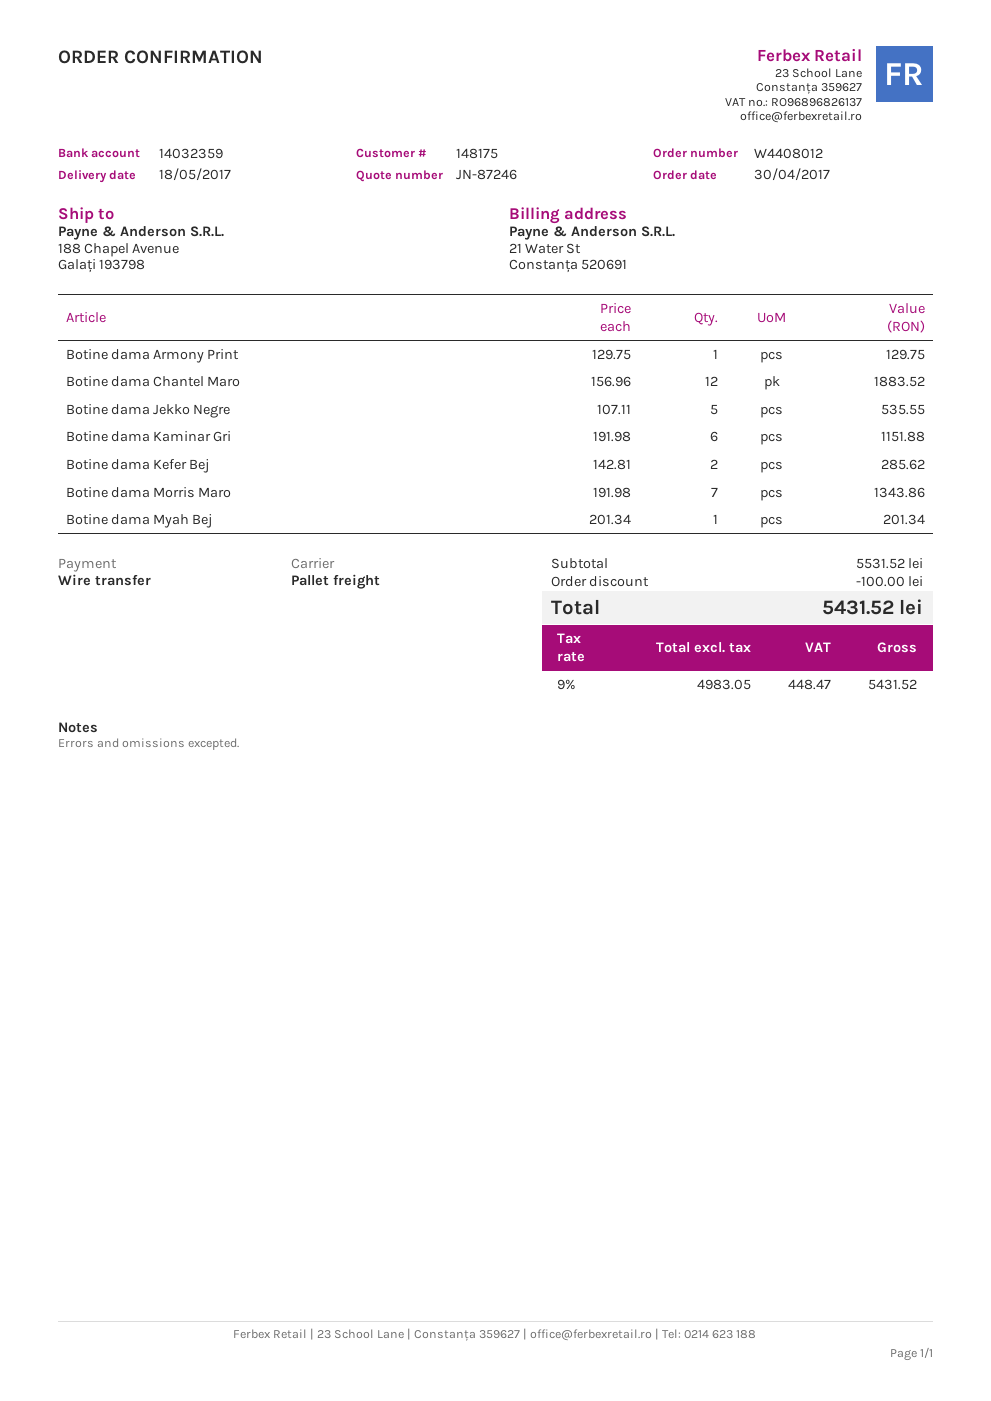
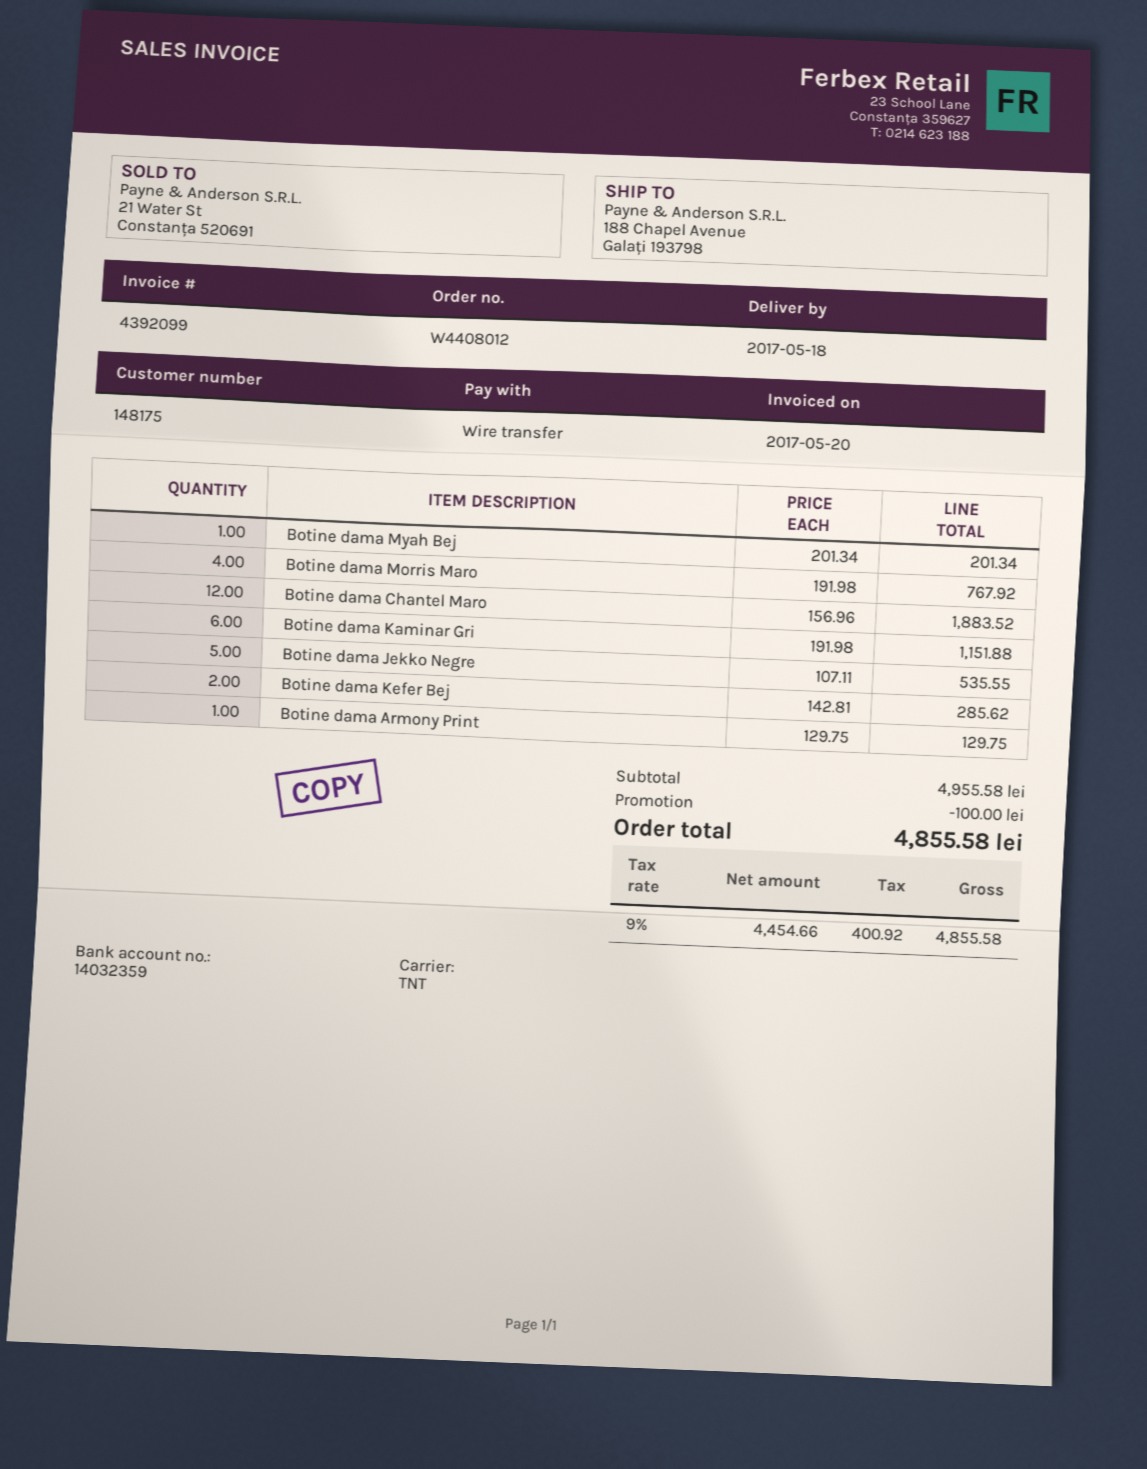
shipping method: pallet freight -> TNT
Botine dama Morris Maro: 7 x 191.98 = 1343.86 -> 4 x 191.98 = 767.92
subtotal: 5531.52 -> 4955.58
net: 4983.05 -> 4454.66
tax: 9% = 448.47 -> 9% = 400.92
total: 5431.52 -> 4855.58

